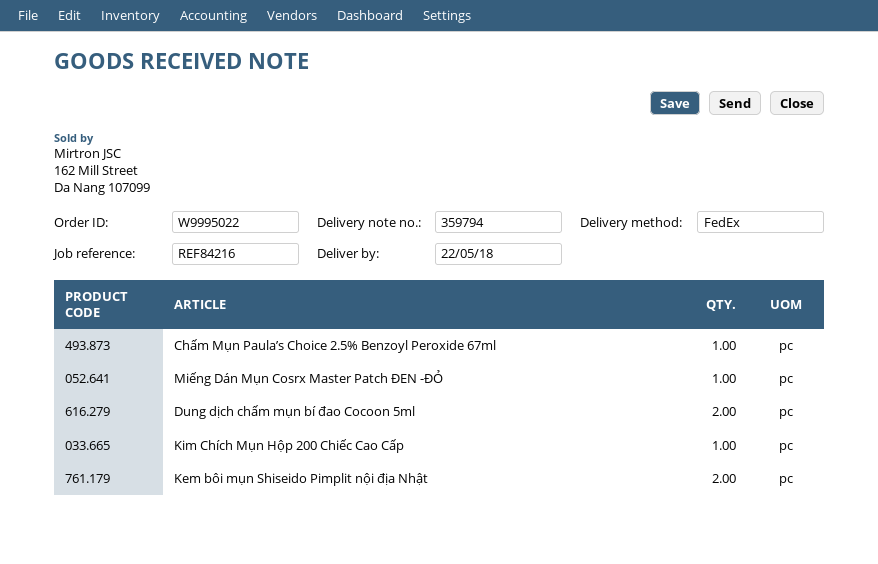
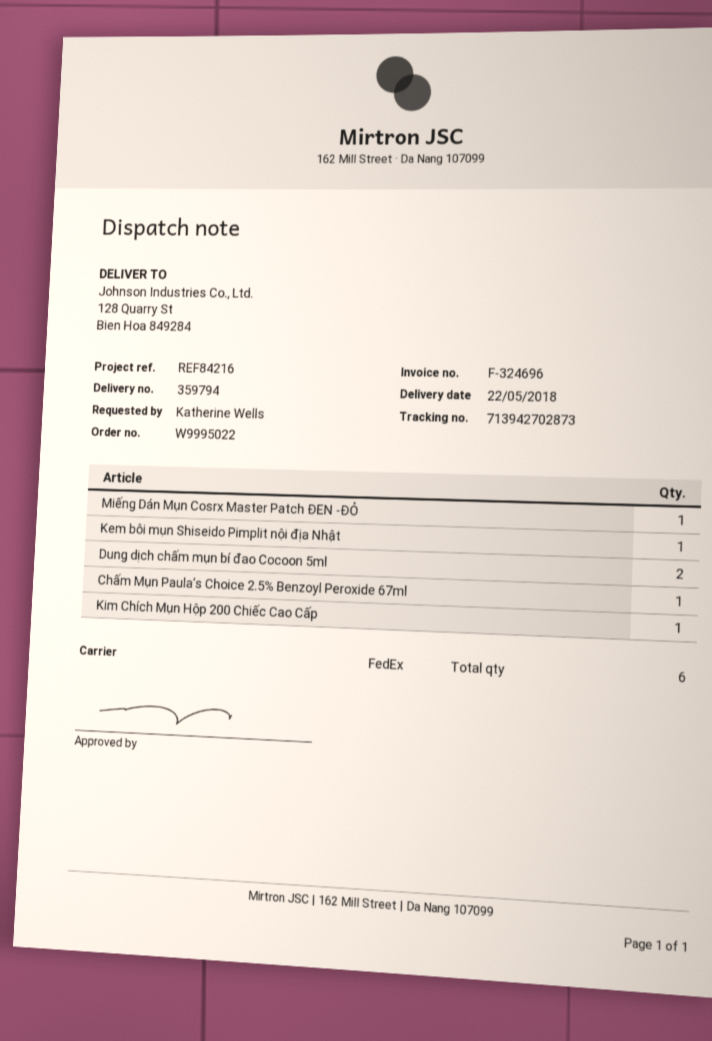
Kem bôi mụn Shiseido Pimplit nội địa Nhật: 2 -> 1

